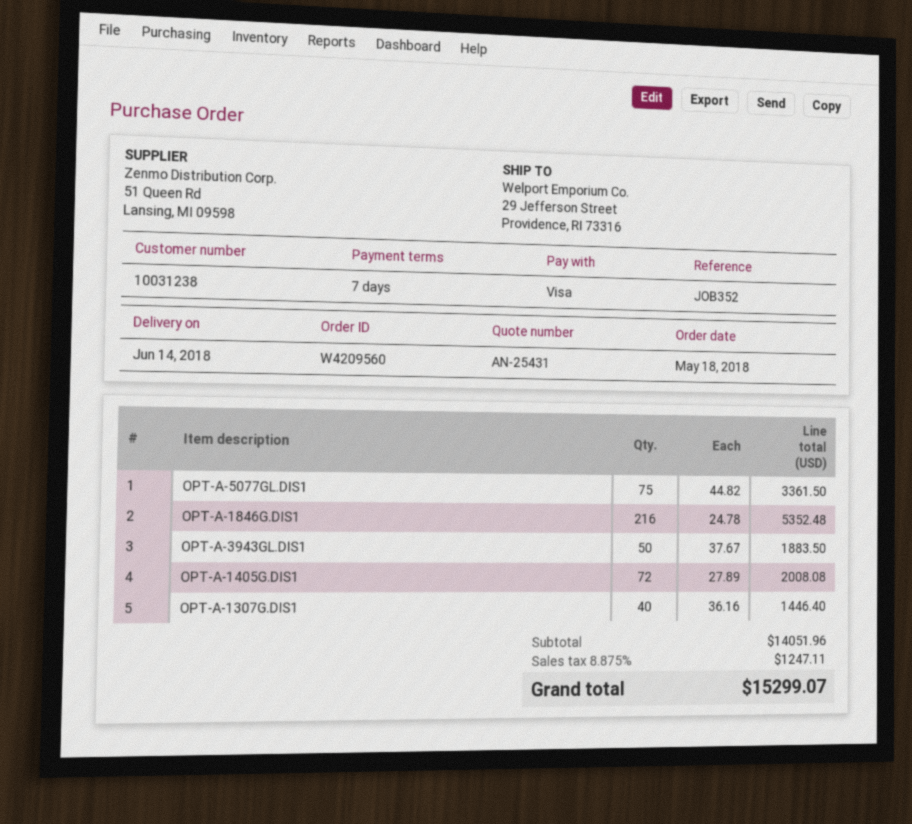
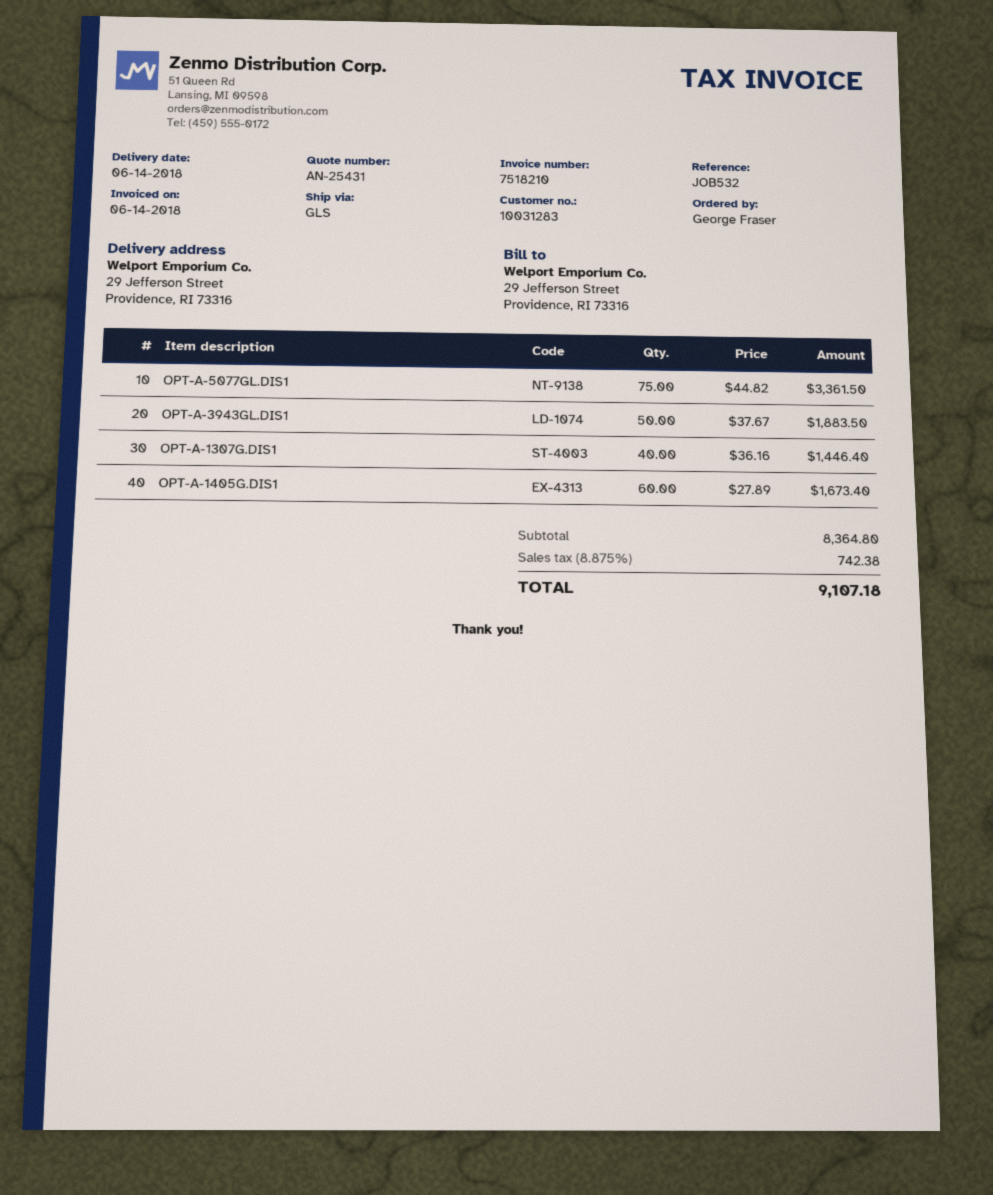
customer number: 10031238 -> 10031283
reference: JOB352 -> JOB532
OPT-A-1846G.DIS1: 216 x 24.78 = 5352.48 -> none
OPT-A-1405G.DIS1: 72 x 27.89 = 2008.08 -> 60 x 27.89 = 1673.40
subtotal: 14051.96 -> 8364.80
tax: 8.875% = 1247.11 -> 8.875% = 742.38
total: 15299.07 -> 9107.18

